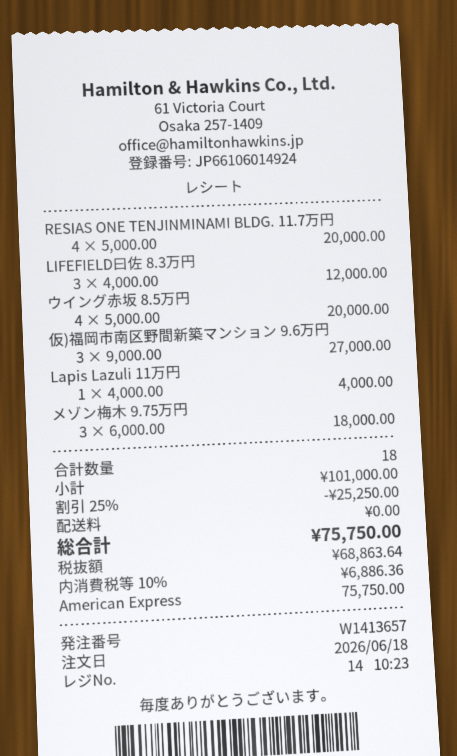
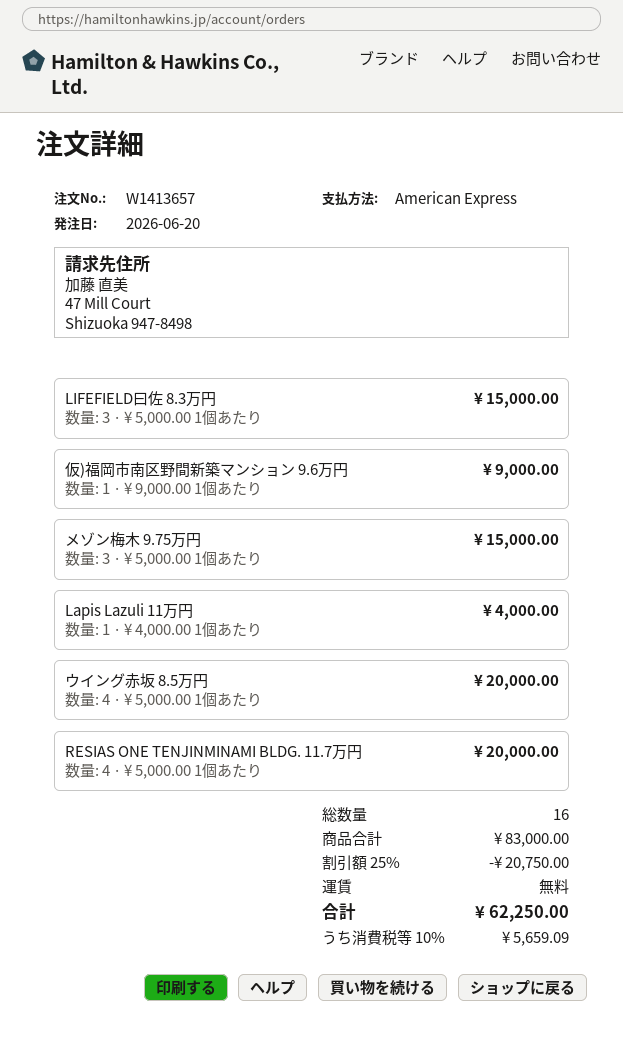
order date: 2026-06-18 -> 2026-06-20
LIFEFIELD曰佐 8.3万円: 3 x 4000.00 = 12000.00 -> 3 x 5000.00 = 15000.00
仮)福岡市南区野間新築マンション 9.6万円: 3 x 9000.00 = 27000.00 -> 1 x 9000.00 = 9000.00
メゾン梅木 9.75万円: 3 x 6000.00 = 18000.00 -> 3 x 5000.00 = 15000.00
total quantity: 18 -> 16
subtotal: 101000.00 -> 83000.00
discount: 25% = 25250.00 -> 25% = 20750.00
tax: 10% = 6886.36 -> 10% = 5659.09
total: 75750.00 -> 62250.00

